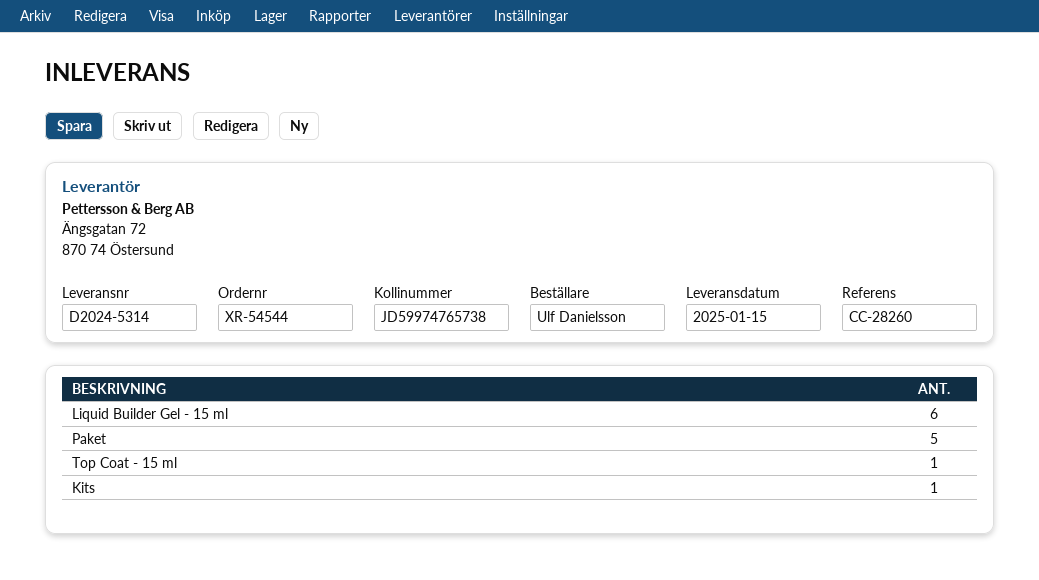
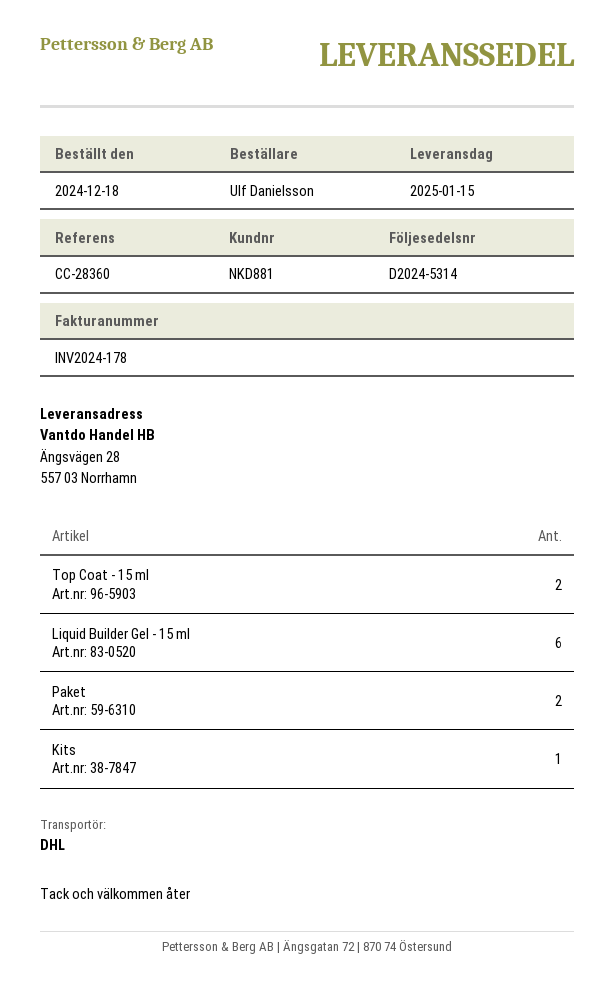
reference: CC-28260 -> CC-28360
Paket: 5 -> 2
Top Coat - 15 ml: 1 -> 2

